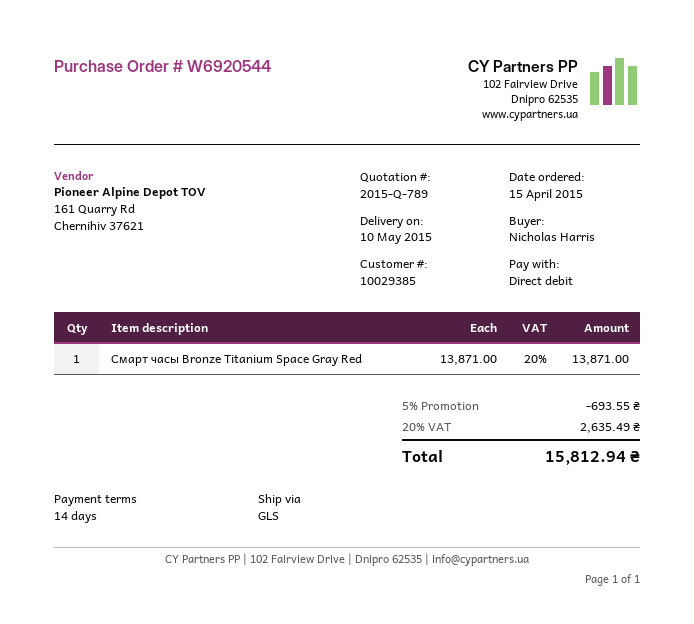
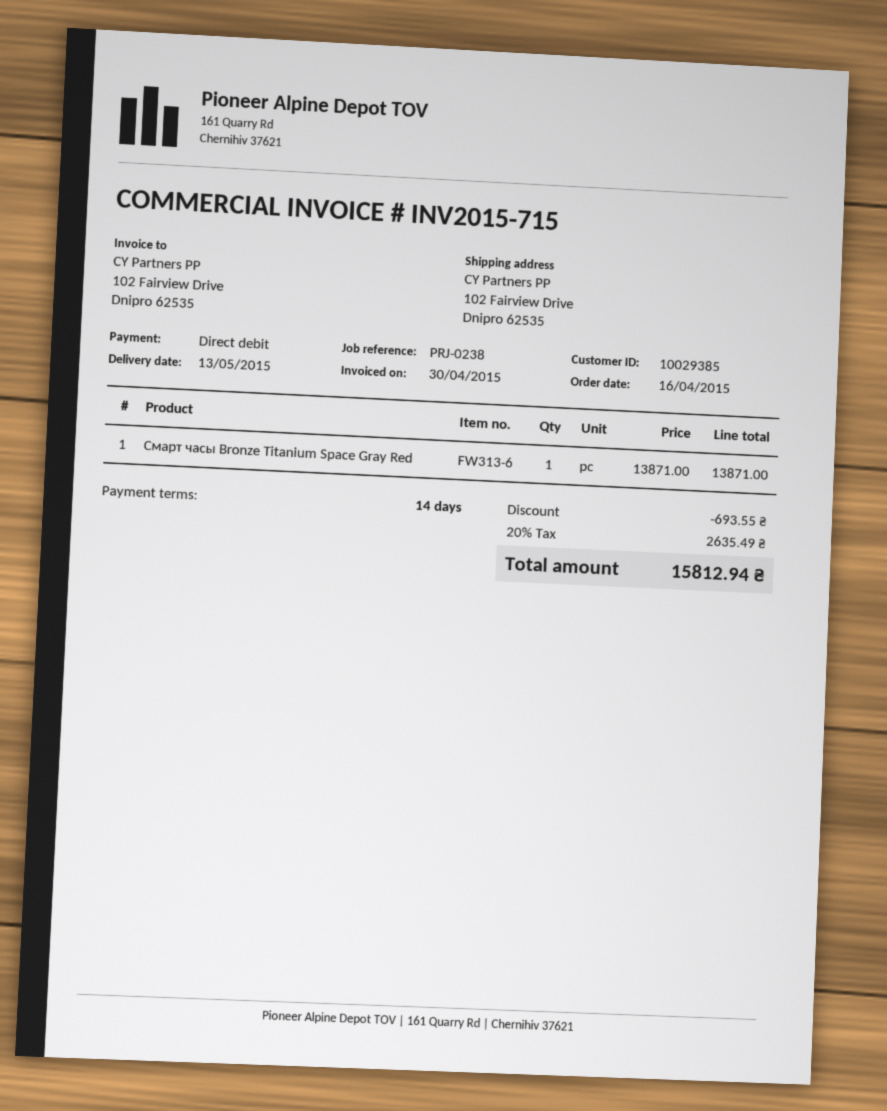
order date: 2015-04-15 -> 2015-04-16
delivery date: 2015-05-10 -> 2015-05-13

